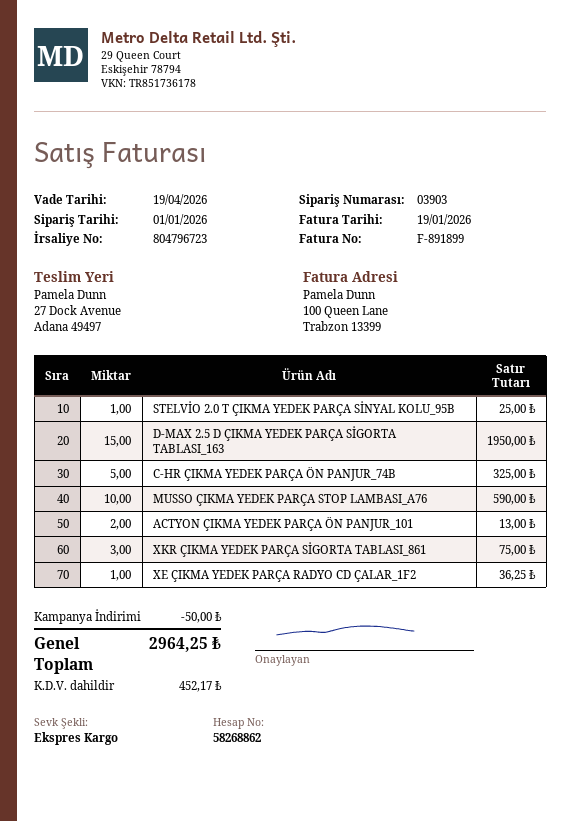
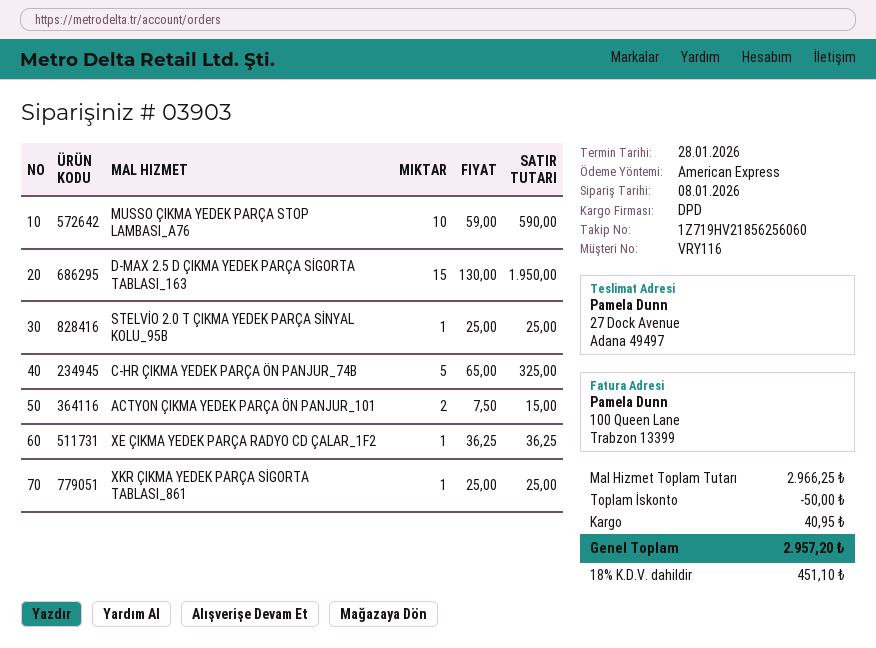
order date: 2026-01-01 -> 2026-01-08
shipping method: express -> DPD
ACTYON ÇIKMA YEDEK PARÇA ÖN PANJUR_101: 2 for 13.00 -> 2 for 15.00
XKR ÇIKMA YEDEK PARÇA SİGORTA TABLASI_861: 3 for 75.00 -> 1 for 25.00
shipping: none -> 40.95
tax: 452.17 -> 451.10
total: 2964.25 -> 2957.20

